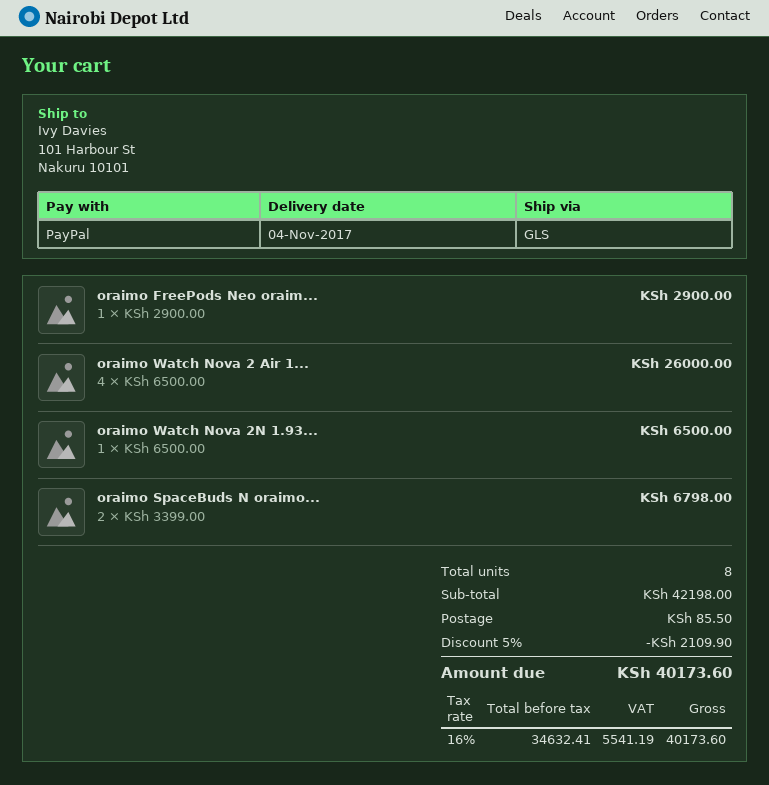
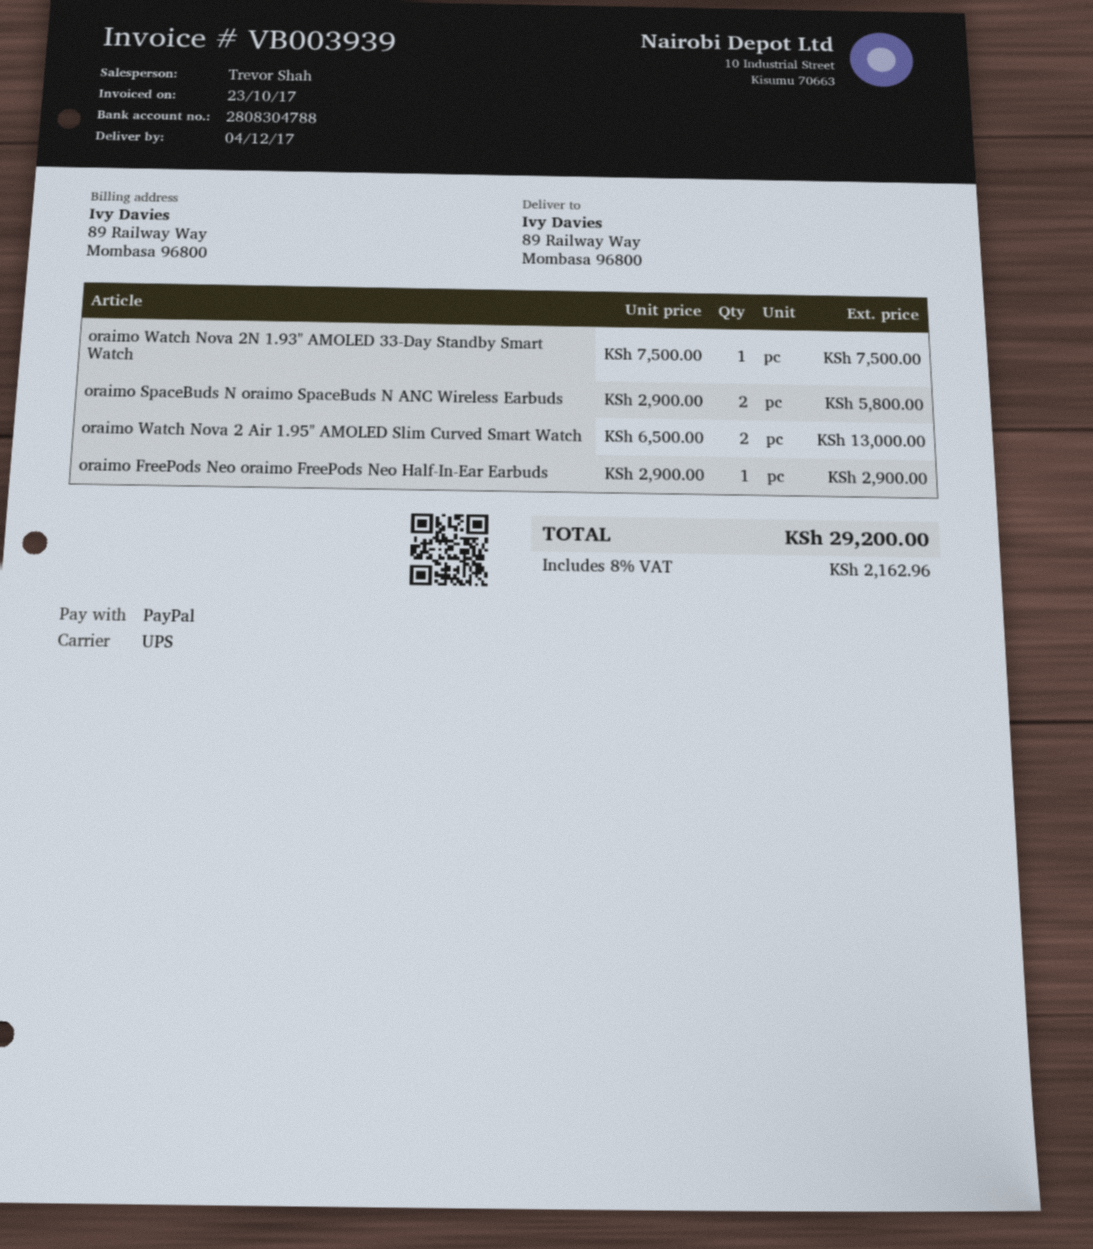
delivery date: 2017-11-04 -> 2017-12-04
shipping method: GLS -> UPS
ship to: 101 Harbour St, Nakuru 10101 -> 89 Railway Way, Mombasa 96800
oraimo Watch Nova 2 Air 1...: 4 x 6500.00 = 26000.00 -> 2 x 6500.00 = 13000.00
oraimo Watch Nova 2N 1.93...: 1 x 6500.00 = 6500.00 -> 1 x 7500.00 = 7500.00
oraimo SpaceBuds N oraimo...: 2 x 3399.00 = 6798.00 -> 2 x 2900.00 = 5800.00
discount: 5% = 2109.90 -> none
shipping: 85.50 -> none
tax: 16% = 5541.19 -> 8% = 2162.96
total: 40173.60 -> 29200.00

